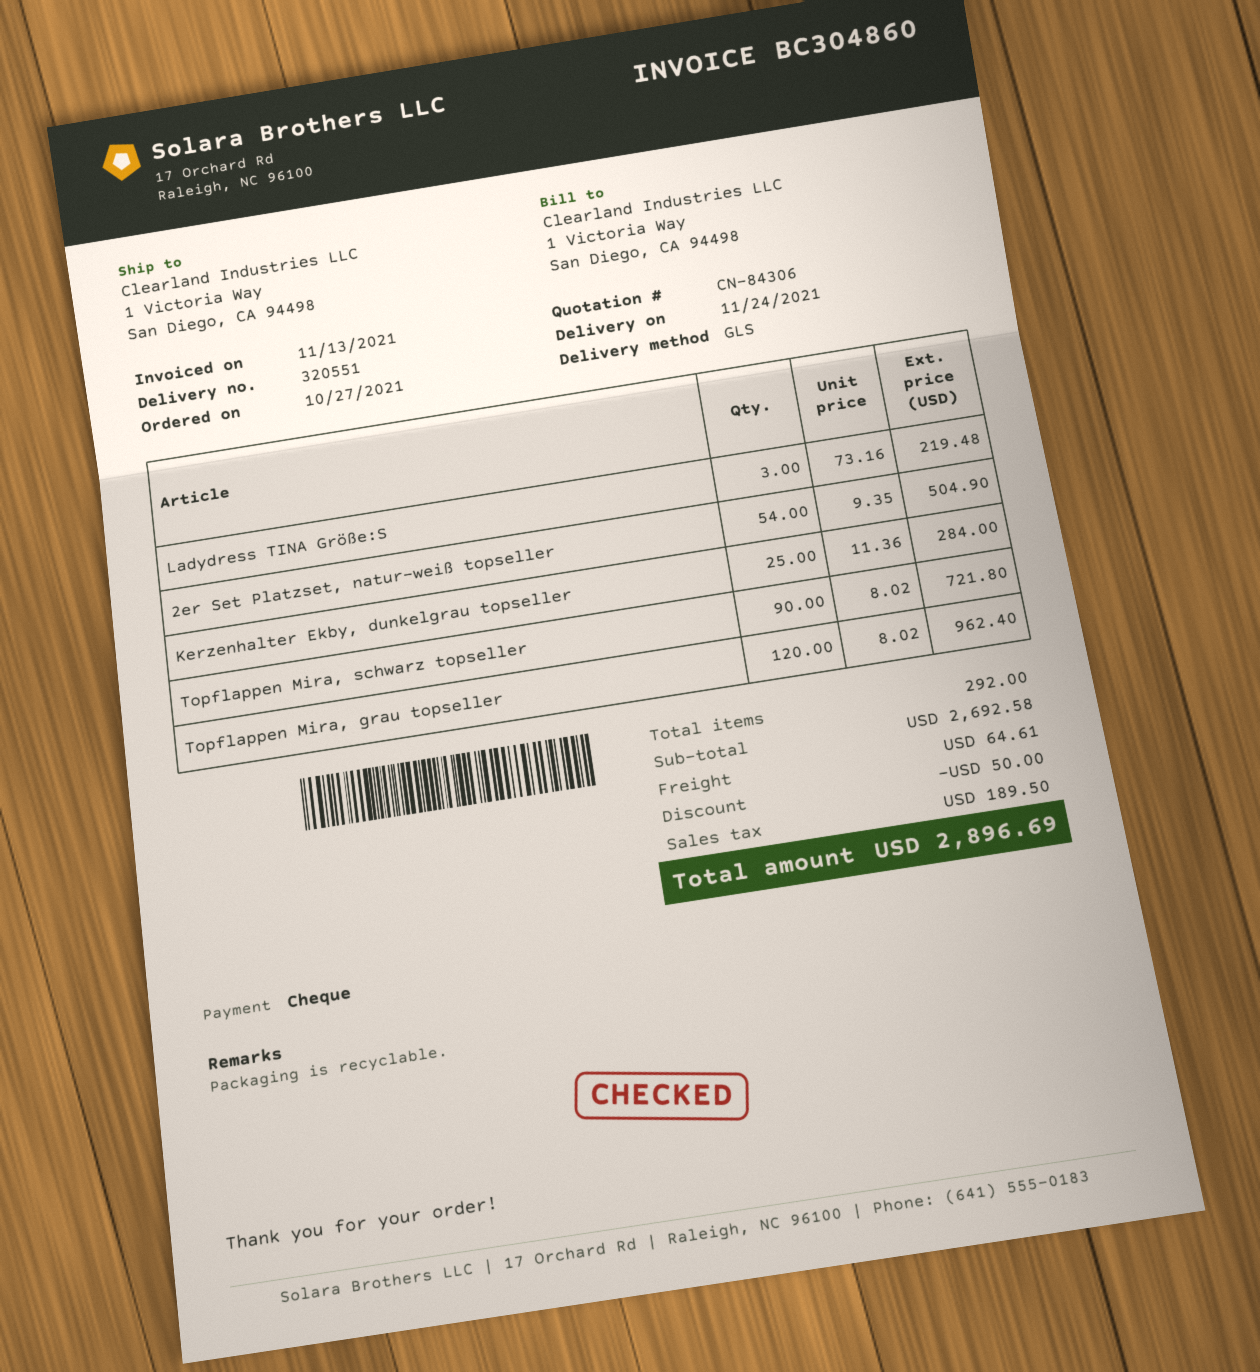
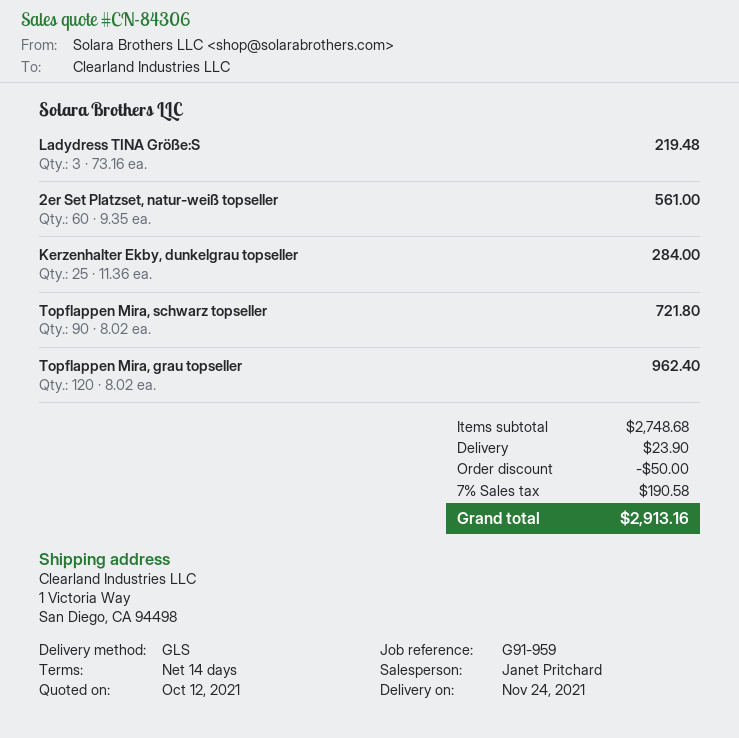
2er Set Platzset, natur-weiß topseller: 54 x 9.35 = 504.90 -> 60 x 9.35 = 561.00
subtotal: 2692.58 -> 2748.68
shipping: 64.61 -> 23.90
tax: 189.50 -> 190.58
total: 2896.69 -> 2913.16

